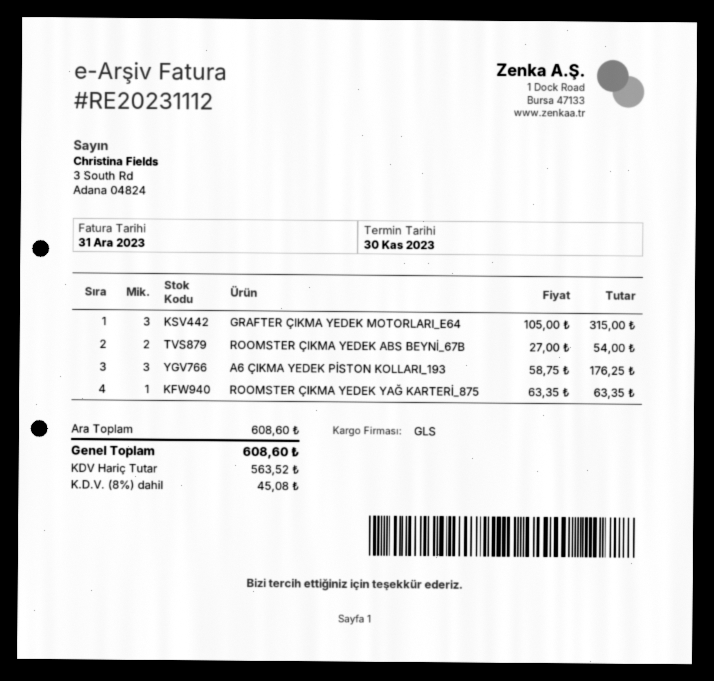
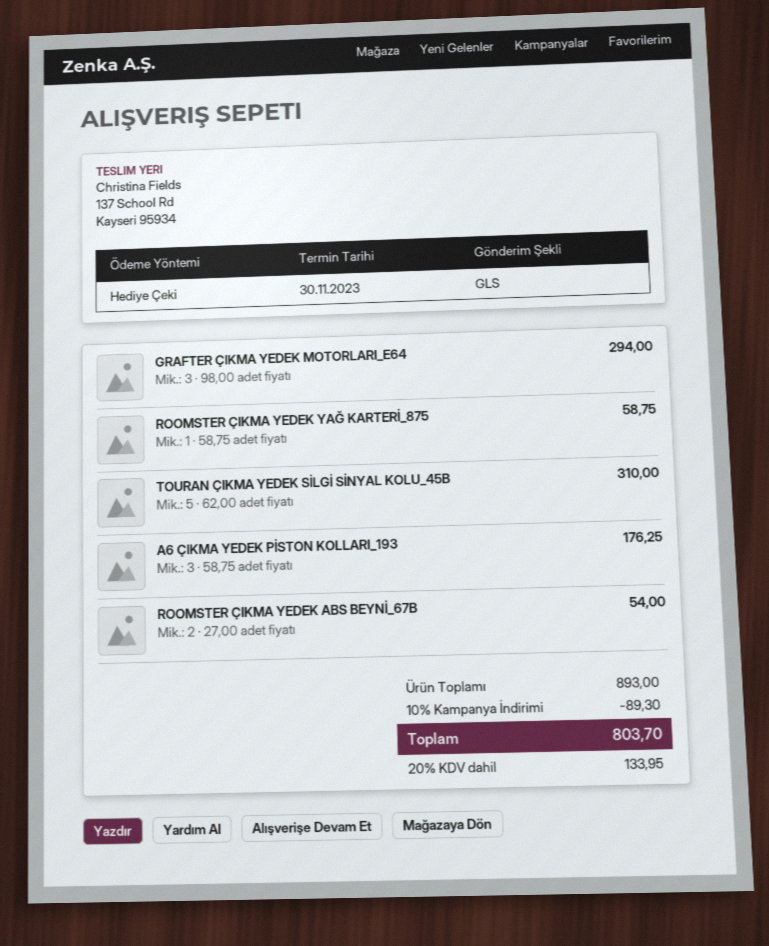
GRAFTER ÇIKMA YEDEK MOTORLARI_E64: 3 x 105.00 = 315.00 -> 3 x 98.00 = 294.00
ROOMSTER ÇIKMA YEDEK YAĞ KARTERİ_875: 1 x 63.35 = 63.35 -> 1 x 58.75 = 58.75
TOURAN ÇIKMA YEDEK SİLGİ SİNYAL KOLU_45B: none -> 5 x 62.00 = 310.00
subtotal: 608.60 -> 893.00
discount: none -> 10% = 89.30
tax: 8% = 45.08 -> 20% = 133.95
total: 608.60 -> 803.70

